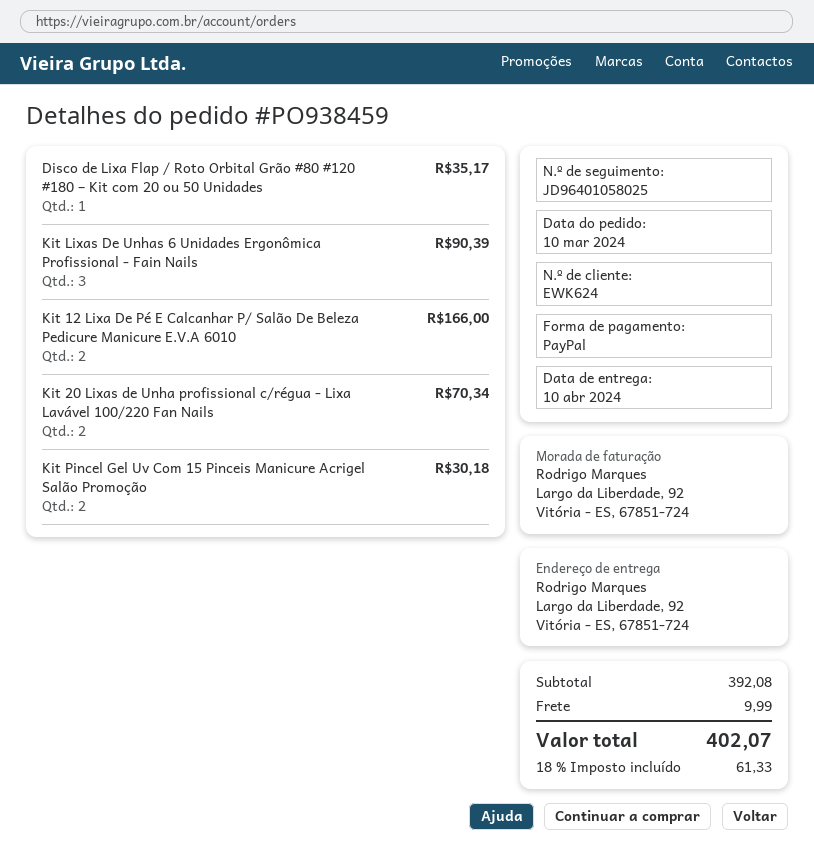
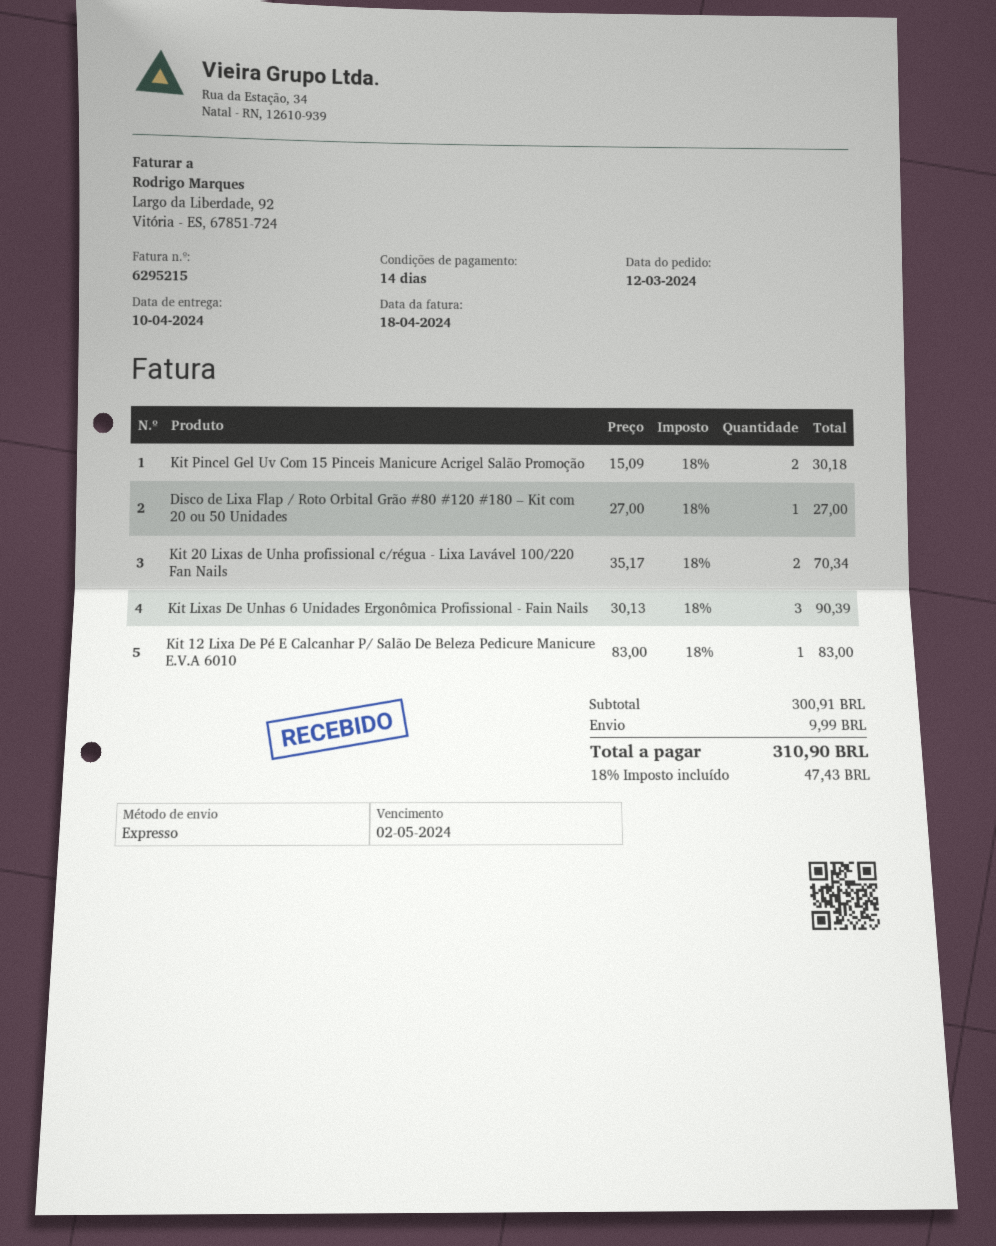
order date: 2024-03-10 -> 2024-03-12
Disco de Lixa Flap / Roto Orbital Grão #80 #120 #180 – Kit com 20 ou 50 Unidades: 1 for 35.17 -> 1 for 27.00
Kit 12 Lixa De Pé E Calcanhar P/ Salão De Beleza Pedicure Manicure E.V.A 6010: 2 for 166.00 -> 1 for 83.00
subtotal: 392.08 -> 300.91
tax: 18% = 61.33 -> 18% = 47.43
total: 402.07 -> 310.90

